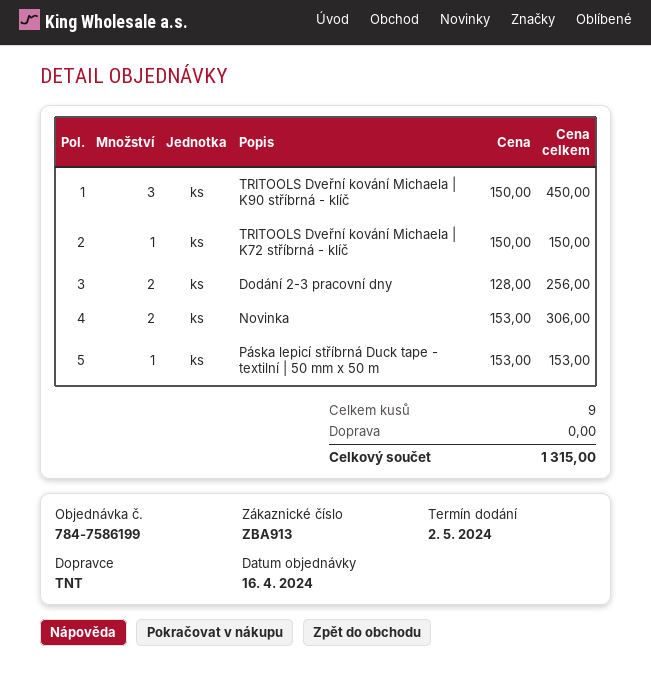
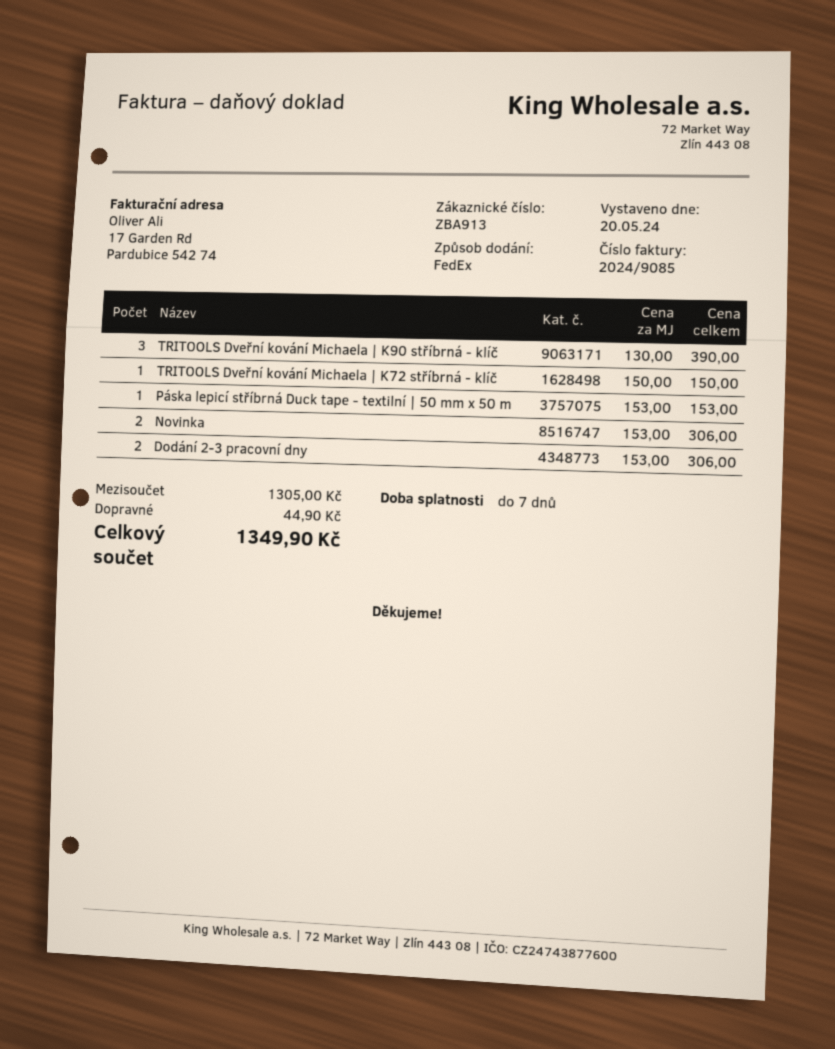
shipping method: TNT -> FedEx
TRITOOLS Dveřní kování Michaela | K90 stříbrná - klíč: 3 x 150.00 = 450.00 -> 3 x 130.00 = 390.00
Dodání 2-3 pracovní dny: 2 x 128.00 = 256.00 -> 2 x 153.00 = 306.00
shipping: 0.00 -> 44.90
total: 1315.00 -> 1349.90

